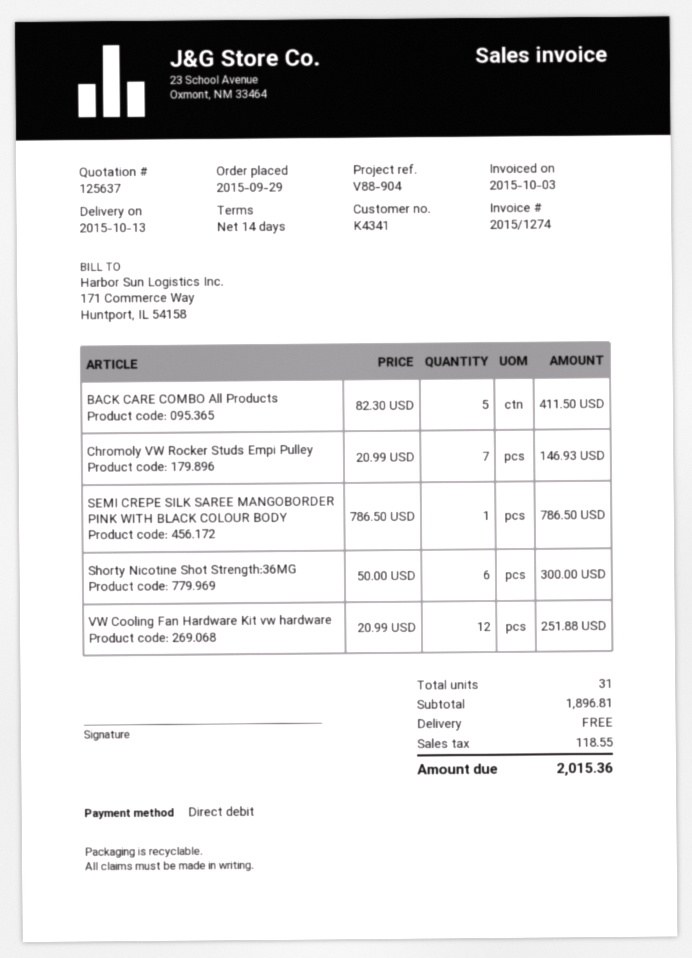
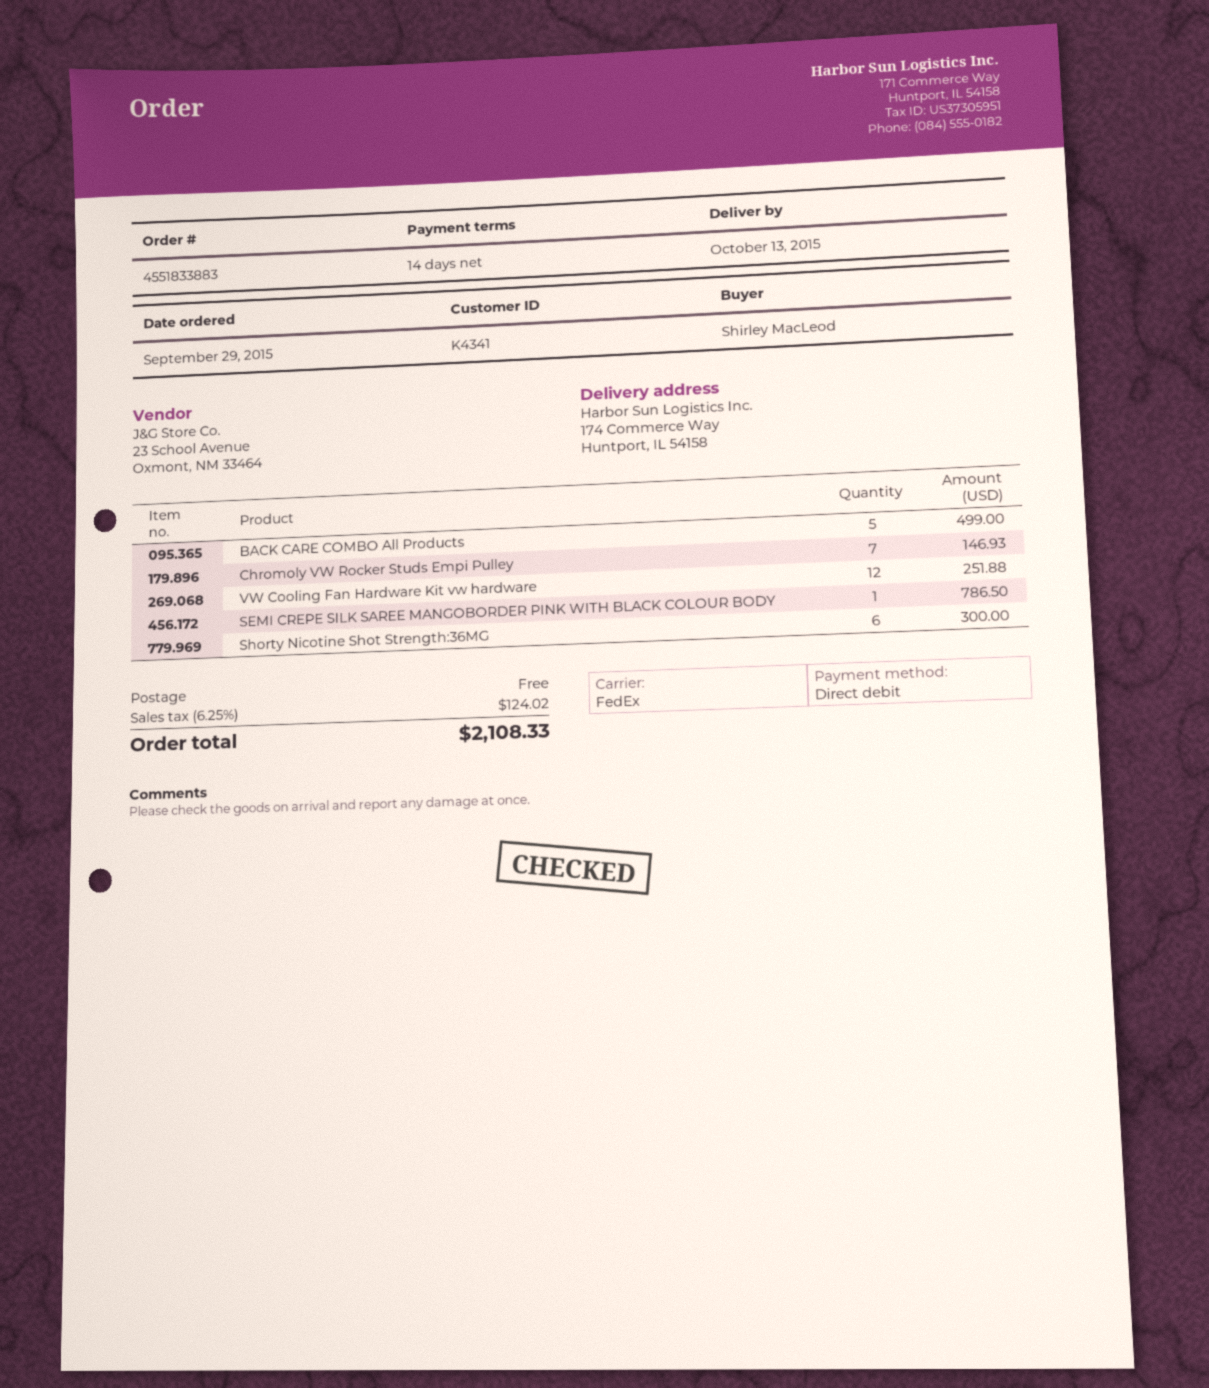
BACK CARE COMBO All Products: 5 for 411.50 -> 5 for 499.00
tax: 118.55 -> 124.02
total: 2015.36 -> 2108.33

